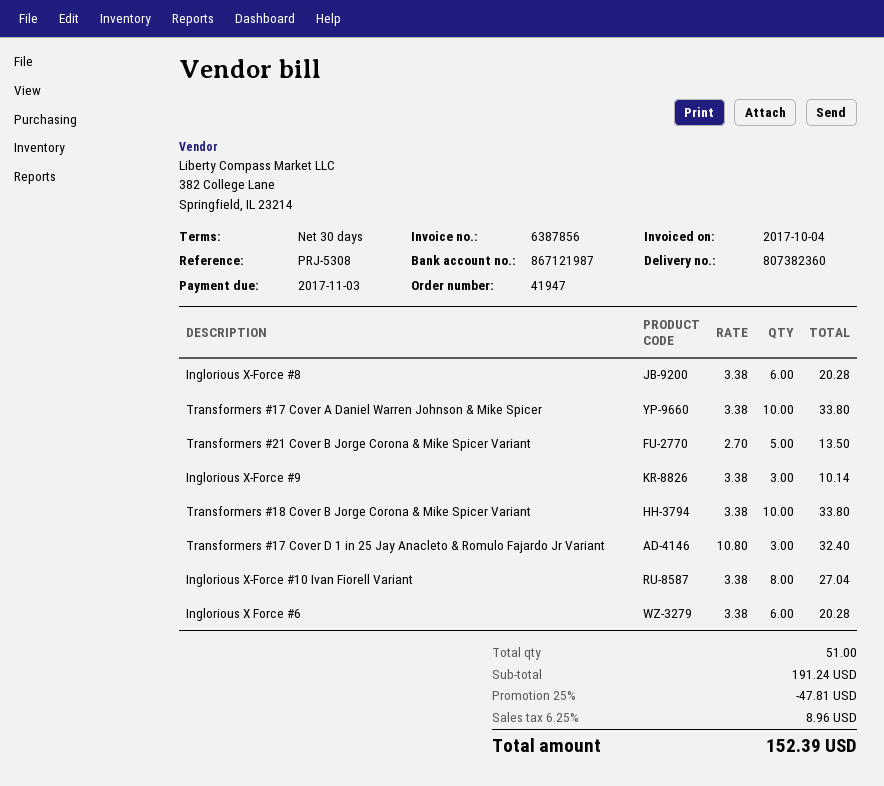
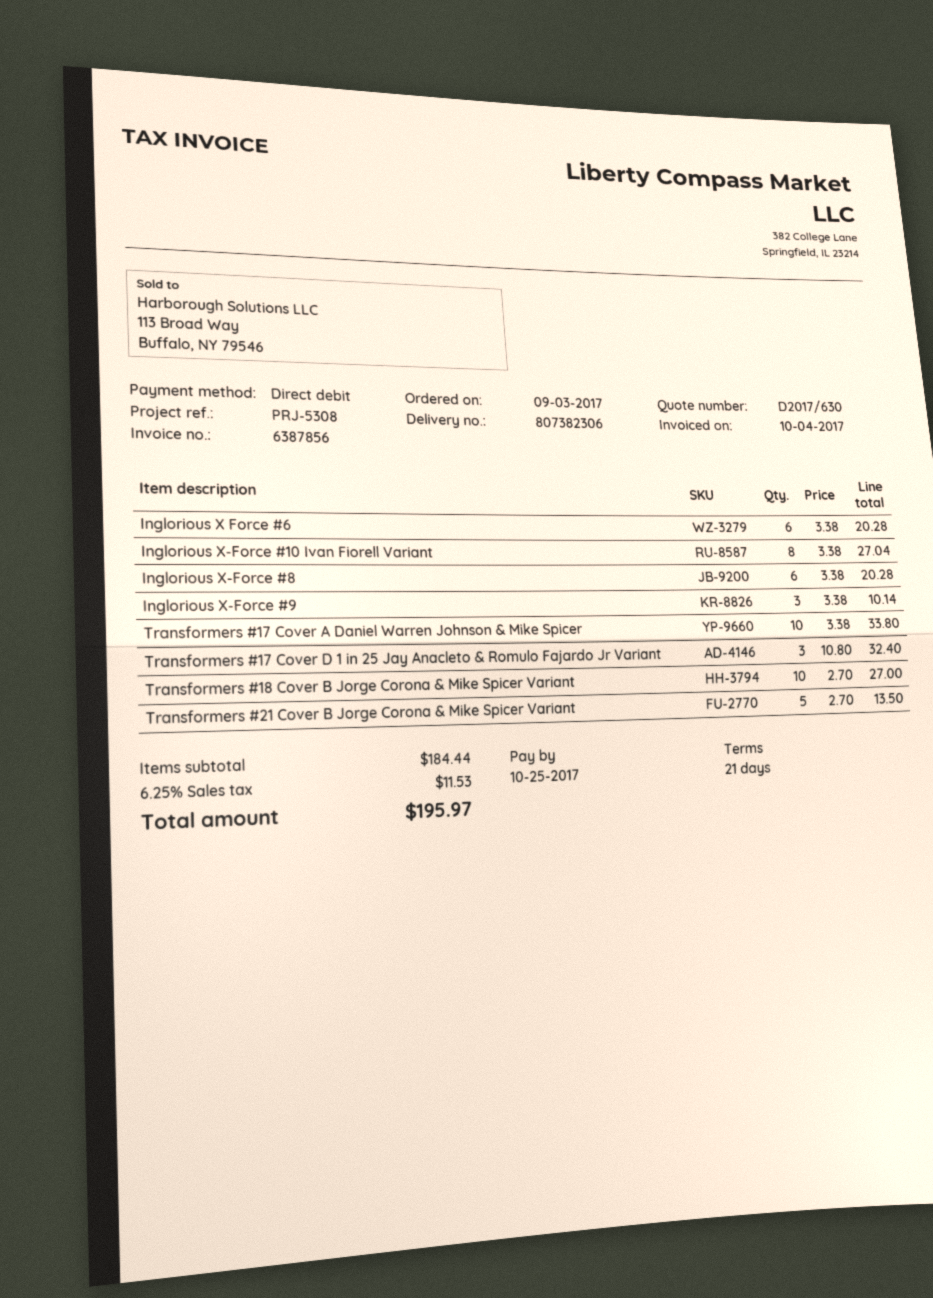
delivery note number: 807382360 -> 807382306
payment terms: 30 days -> 21 days
due date: 2017-11-03 -> 2017-10-25
Transformers #18 Cover B Jorge Corona & Mike Spicer Variant: 10 x 3.38 = 33.80 -> 10 x 2.70 = 27.00
subtotal: 191.24 -> 184.44
discount: 25% = 47.81 -> none
tax: 6.25% = 8.96 -> 6.25% = 11.53
total: 152.39 -> 195.97

